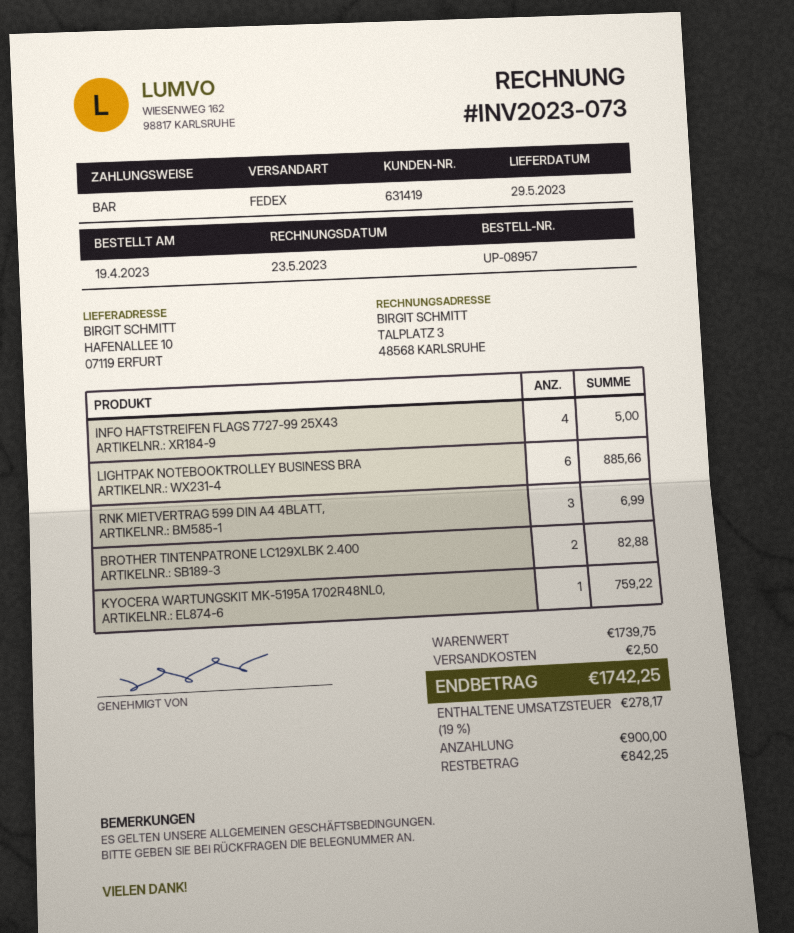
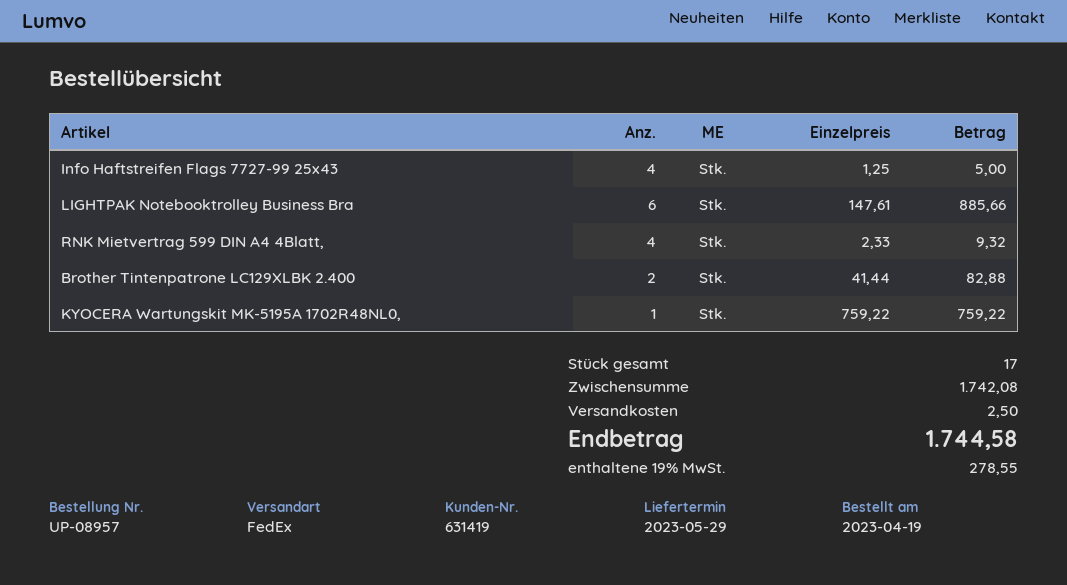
RNK MIETVERTRAG 599 DIN A4 4BLATT,: 3 for 6.99 -> 4 for 9.32
subtotal: 1739.75 -> 1742.08
tax: 19% = 278.17 -> 19% = 278.55
total: 1742.25 -> 1744.58

